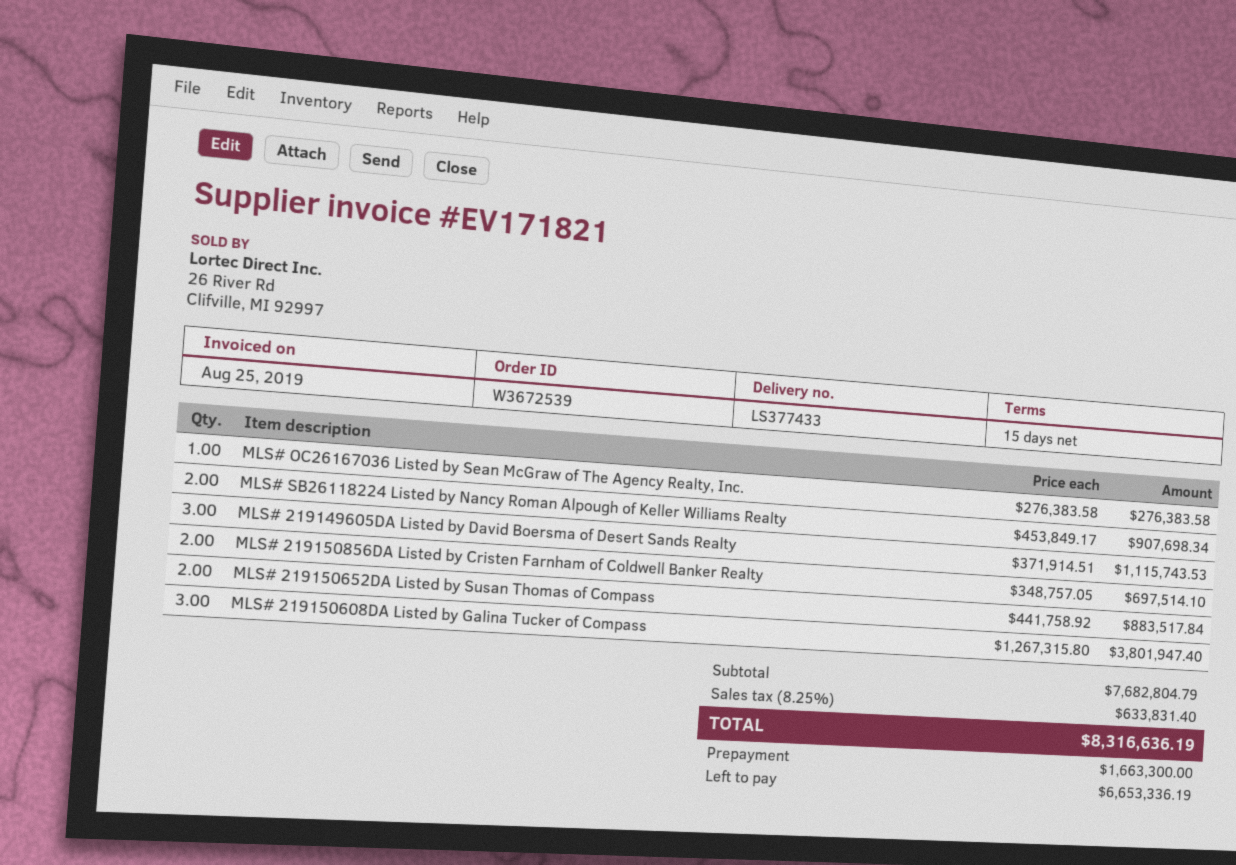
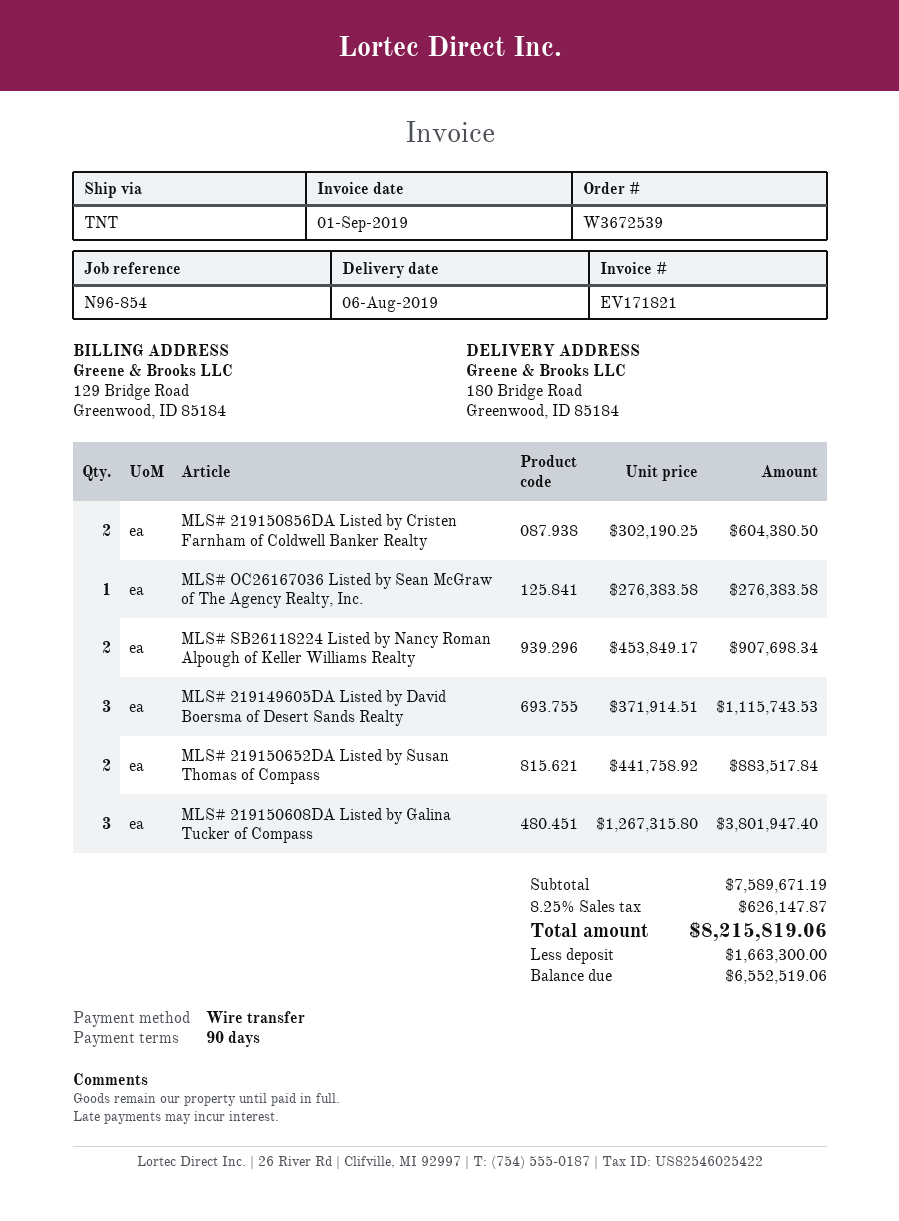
invoice date: 2019-08-25 -> 2019-09-01
payment terms: 15 days -> 90 days
MLS# 219150856DA Listed by Cristen Farnham of Coldwell Banker Realty: 2 x 348757.05 = 697514.10 -> 2 x 302190.25 = 604380.50
subtotal: 7682804.79 -> 7589671.19
tax: 8.25% = 633831.40 -> 8.25% = 626147.87
total: 8316636.19 -> 8215819.06
balance: 6653336.19 -> 6552519.06

